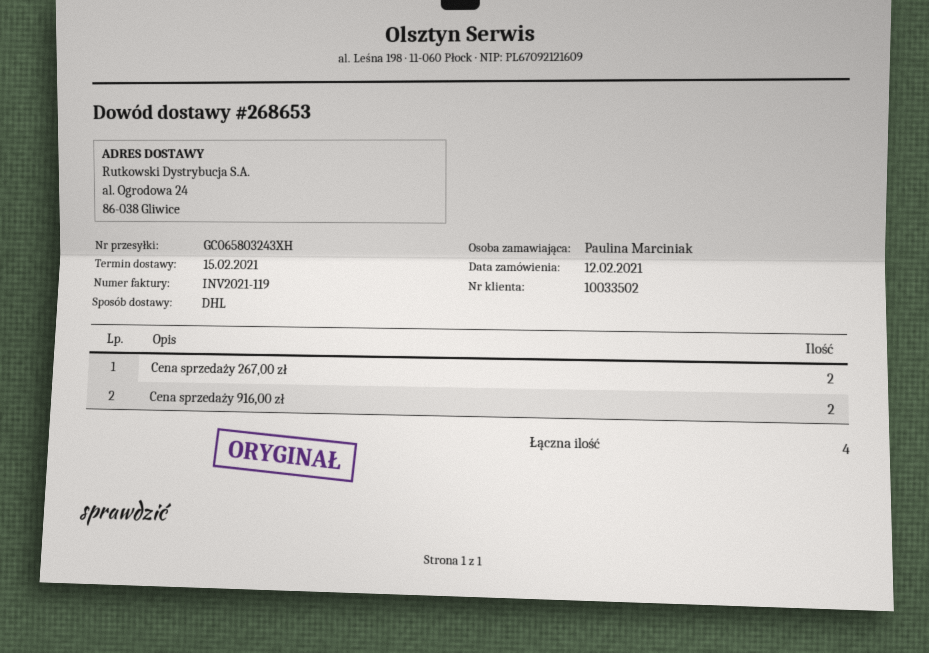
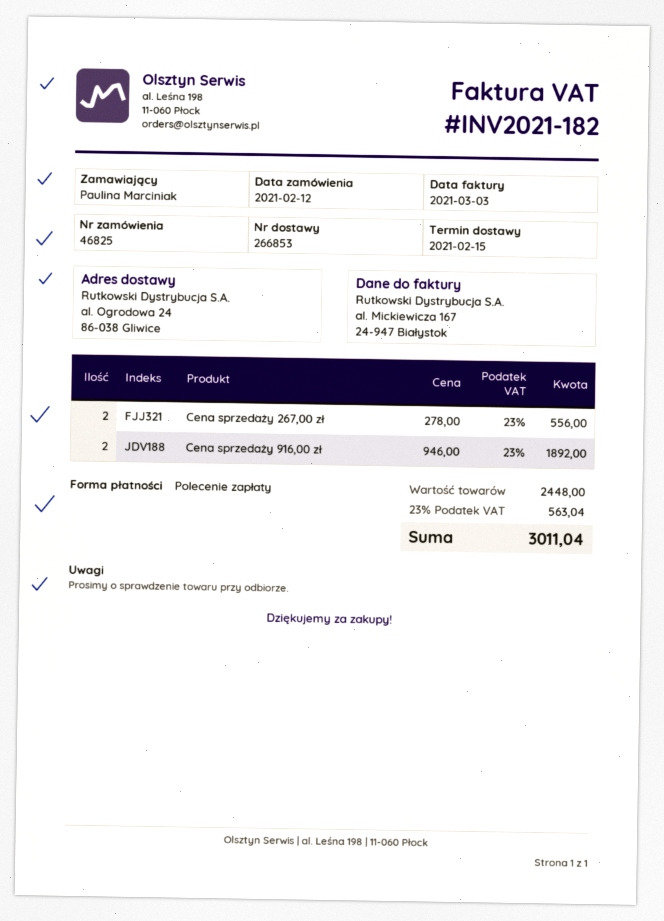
delivery note number: 268653 -> 266853
invoice number: INV2021-119 -> INV2021-182

